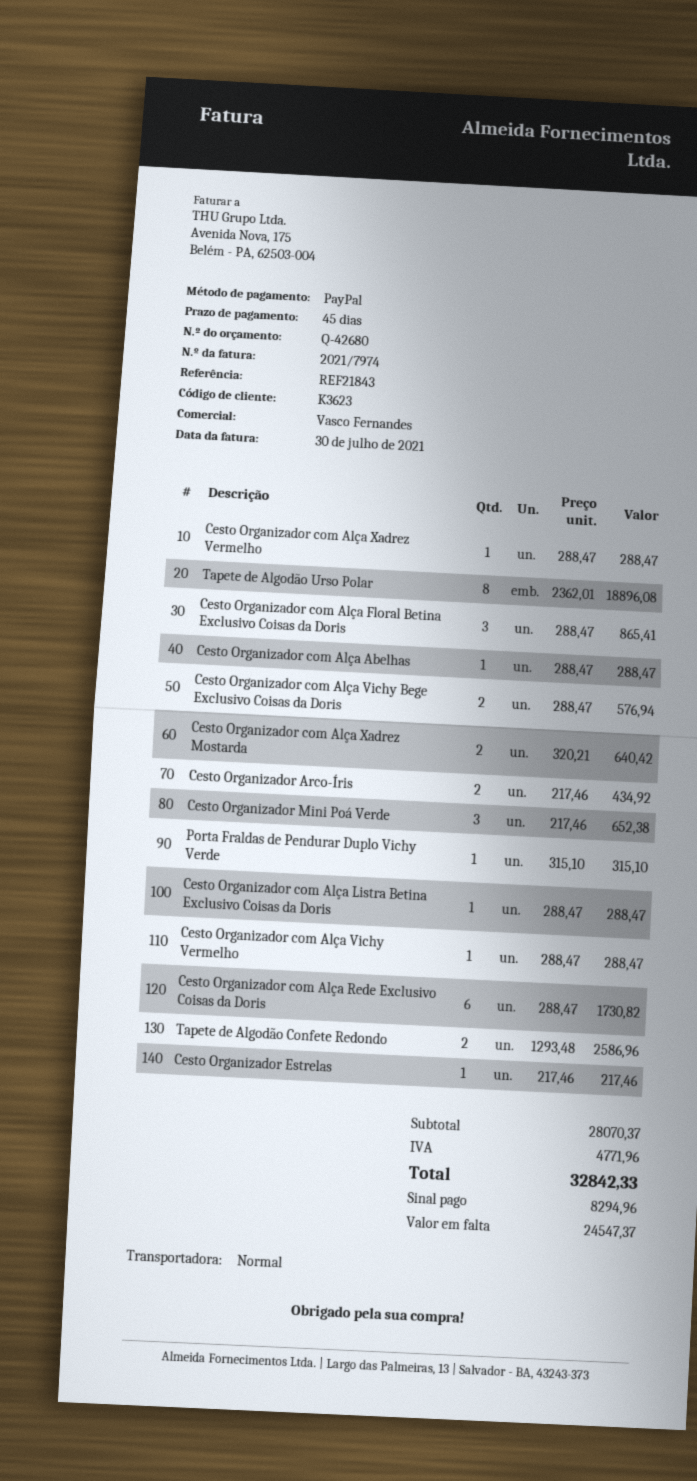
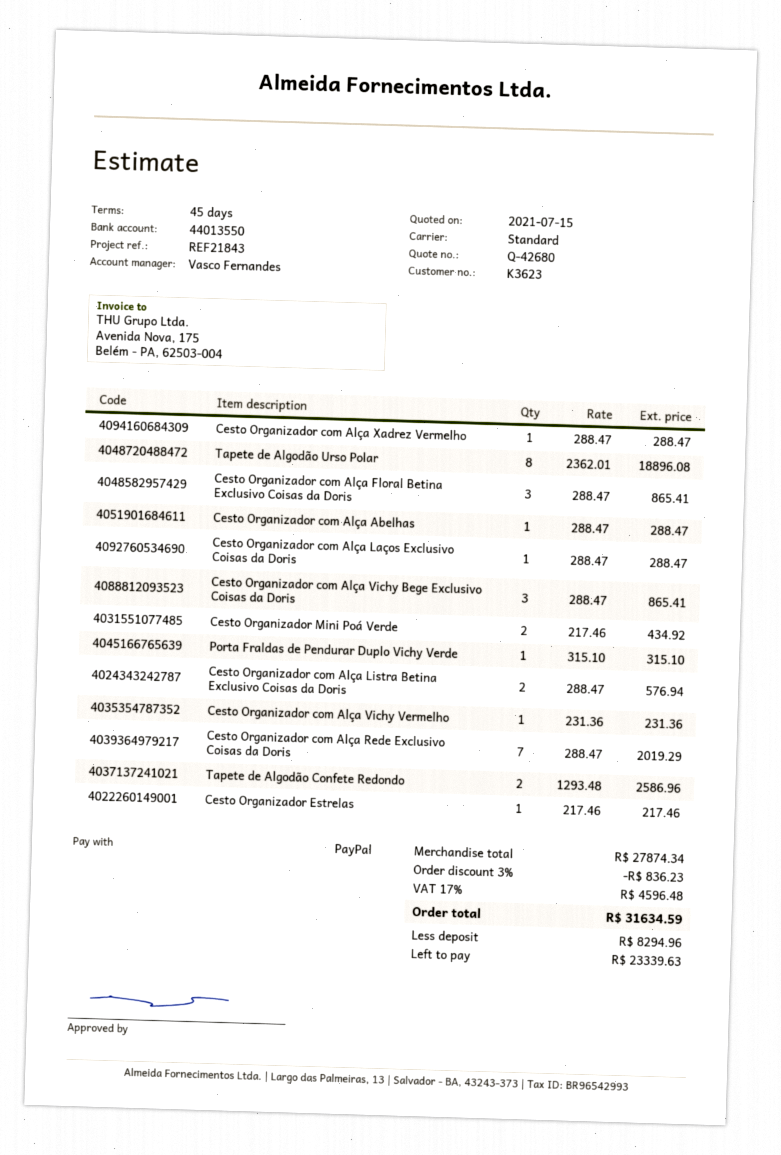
Cesto Organizador com Alça Vichy Bege Exclusivo Coisas da Doris: 2 x 288.47 = 576.94 -> 3 x 288.47 = 865.41
Cesto Organizador com Alça Xadrez Mostarda: 2 x 320.21 = 640.42 -> none
Cesto Organizador Arco-Íris: 2 x 217.46 = 434.92 -> none
Cesto Organizador Mini Poá Verde: 3 x 217.46 = 652.38 -> 2 x 217.46 = 434.92
Cesto Organizador com Alça Listra Betina Exclusivo Coisas da Doris: 1 x 288.47 = 288.47 -> 2 x 288.47 = 576.94
Cesto Organizador com Alça Vichy Vermelho: 1 x 288.47 = 288.47 -> 1 x 231.36 = 231.36
Cesto Organizador com Alça Rede Exclusivo Coisas da Doris: 6 x 288.47 = 1730.82 -> 7 x 288.47 = 2019.29
Cesto Organizador com Alça Laços Exclusivo Coisas da Doris: none -> 1 x 288.47 = 288.47
subtotal: 28070.37 -> 27874.34
discount: none -> 3% = 836.23
tax: 4771.96 -> 4596.48
total: 32842.33 -> 31634.59
balance: 24547.37 -> 23339.63

